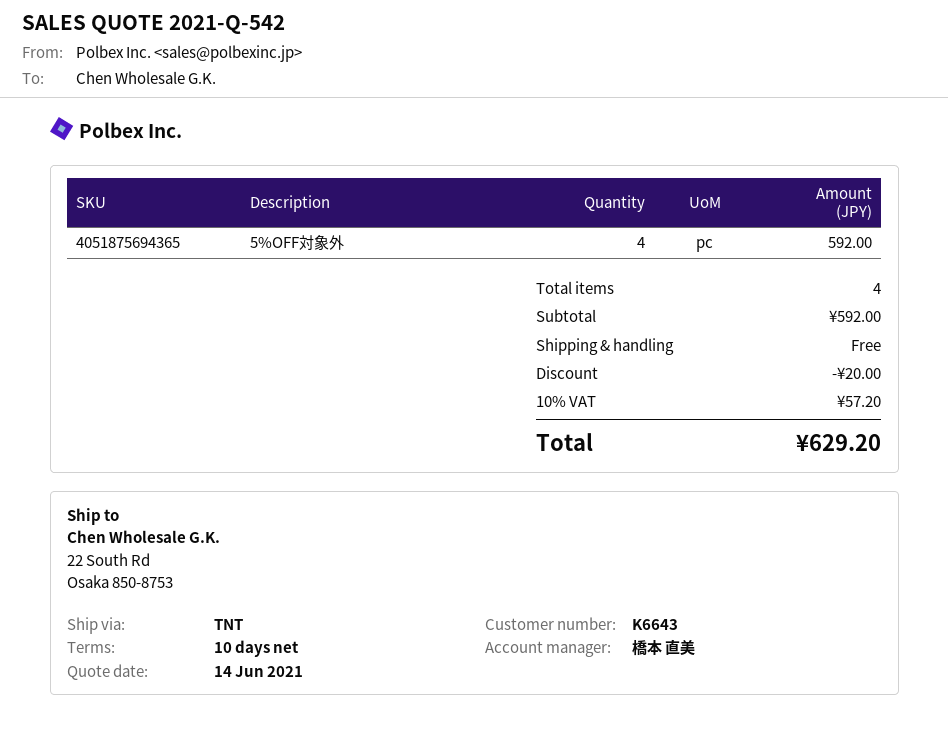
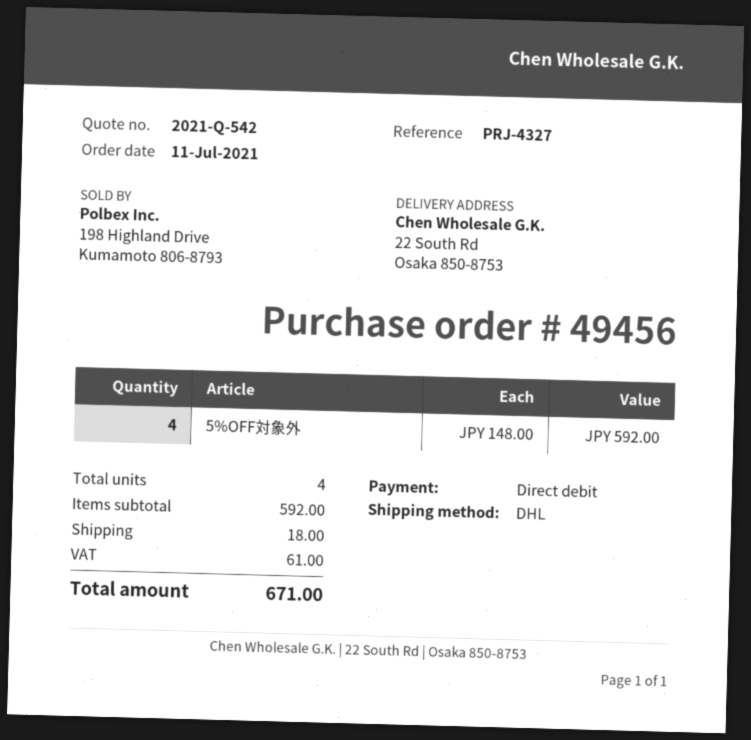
shipping method: TNT -> DHL
discount: 20.00 -> none
shipping: 0.00 -> 18.00
tax: 57.20 -> 61.00
total: 629.20 -> 671.00

